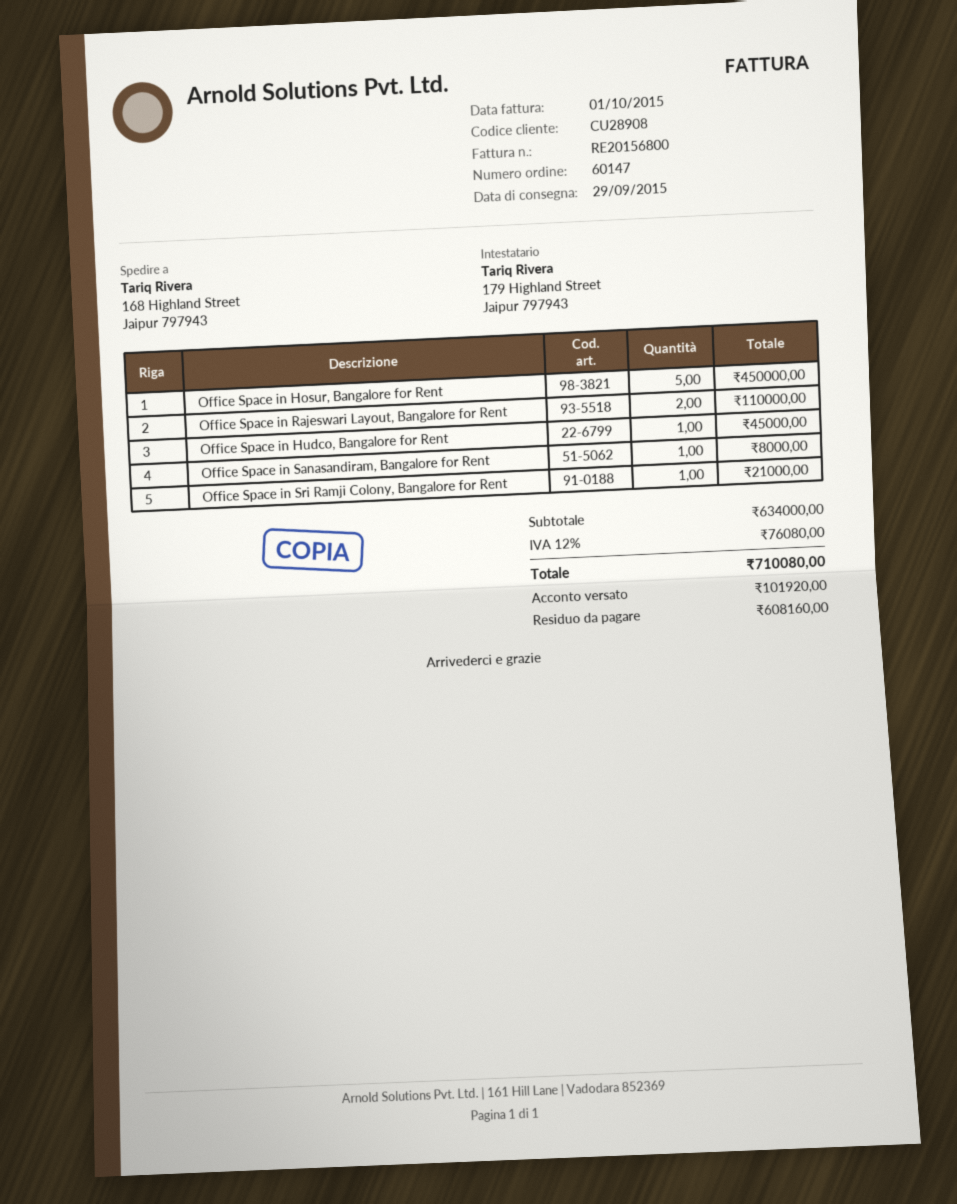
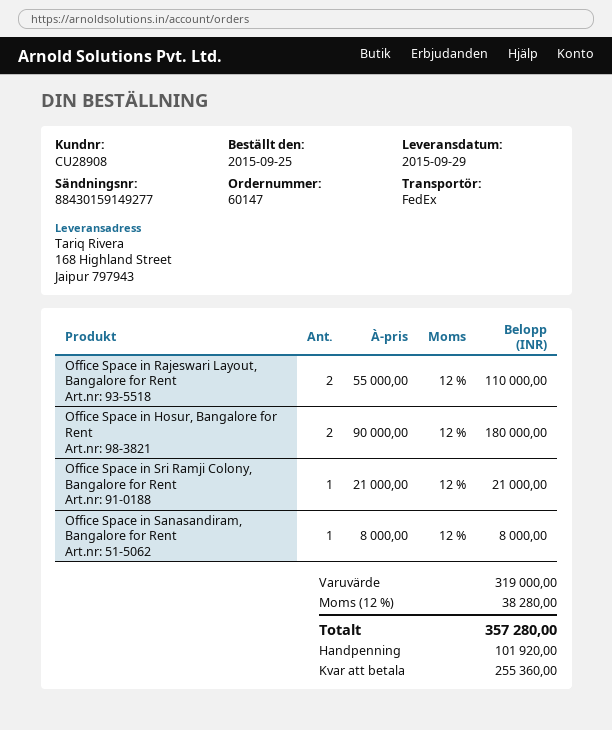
Office Space in Hosur, Bangalore for Rent: 5 for 450000.00 -> 2 for 180000.00
Office Space in Hudco, Bangalore for Rent: 1 for 45000.00 -> none
subtotal: 634000.00 -> 319000.00
tax: 12% = 76080.00 -> 12% = 38280.00
total: 710080.00 -> 357280.00
balance: 608160.00 -> 255360.00

